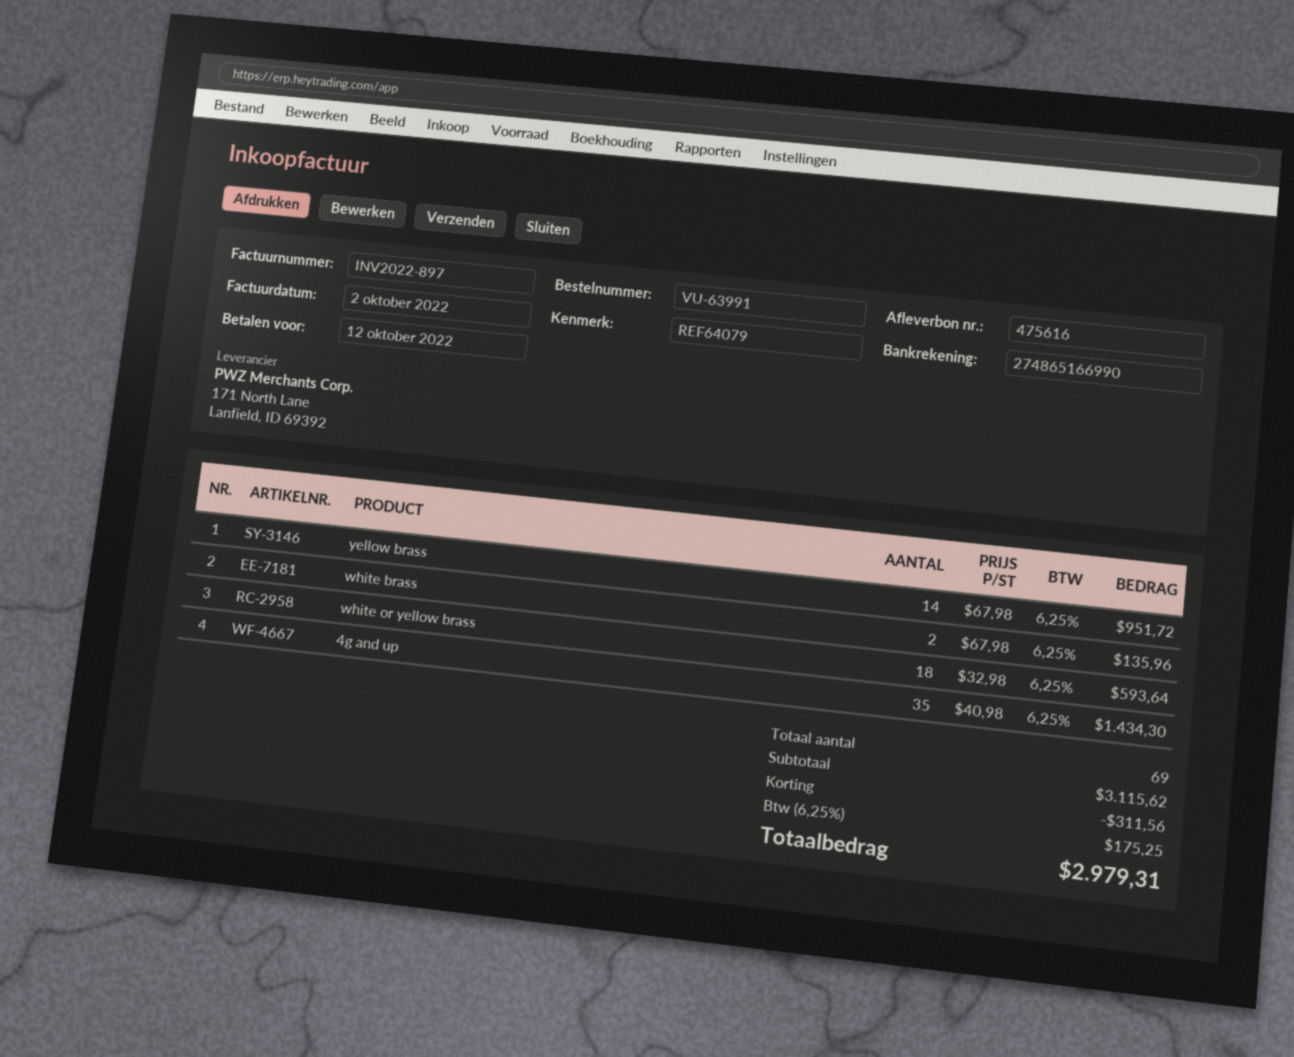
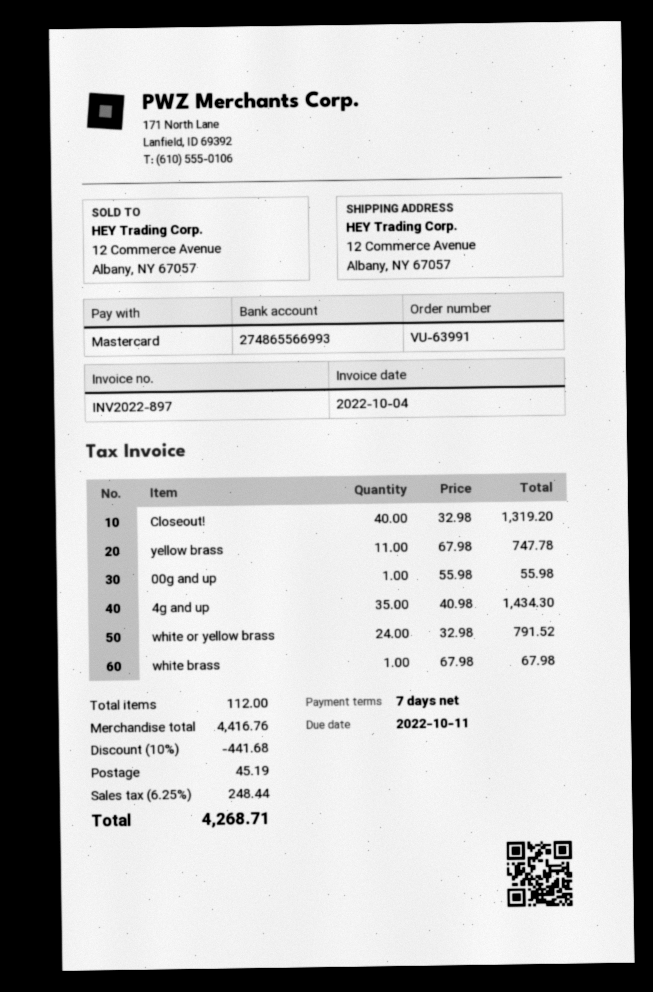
invoice date: 2022-10-02 -> 2022-10-04
due date: 2022-10-12 -> 2022-10-11
bank account: 274865166990 -> 274865566993
yellow brass: 14 x 67.98 = 951.72 -> 11 x 67.98 = 747.78
white brass: 2 x 67.98 = 135.96 -> 1 x 67.98 = 67.98
white or yellow brass: 18 x 32.98 = 593.64 -> 24 x 32.98 = 791.52
Closeout!: none -> 40 x 32.98 = 1319.20
00g and up: none -> 1 x 55.98 = 55.98
total quantity: 69 -> 112
subtotal: 3115.62 -> 4416.76
discount: 311.56 -> 441.68
shipping: none -> 45.19
tax: 6.25% = 175.25 -> 6.25% = 248.44
total: 2979.31 -> 4268.71

